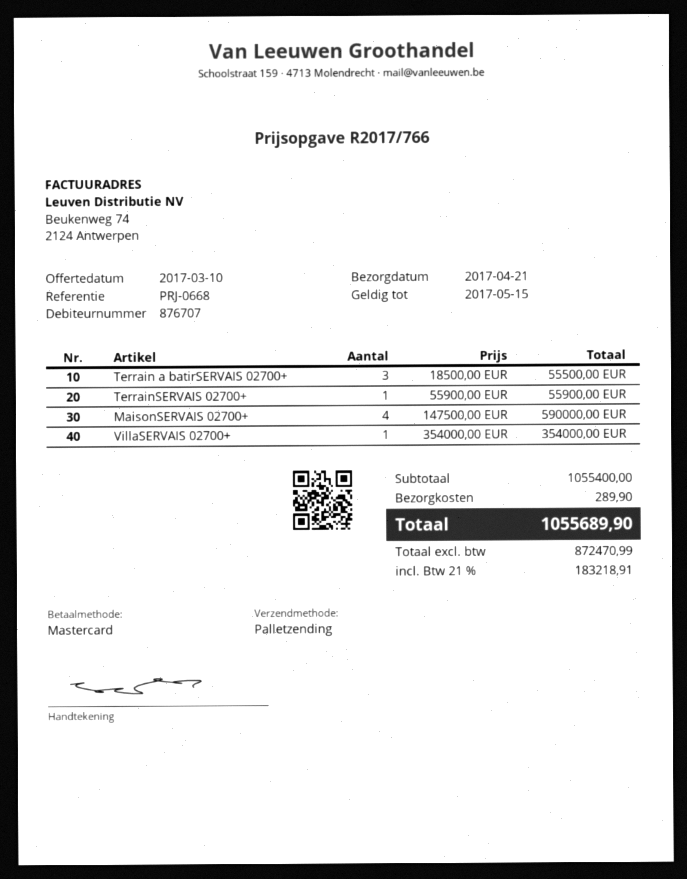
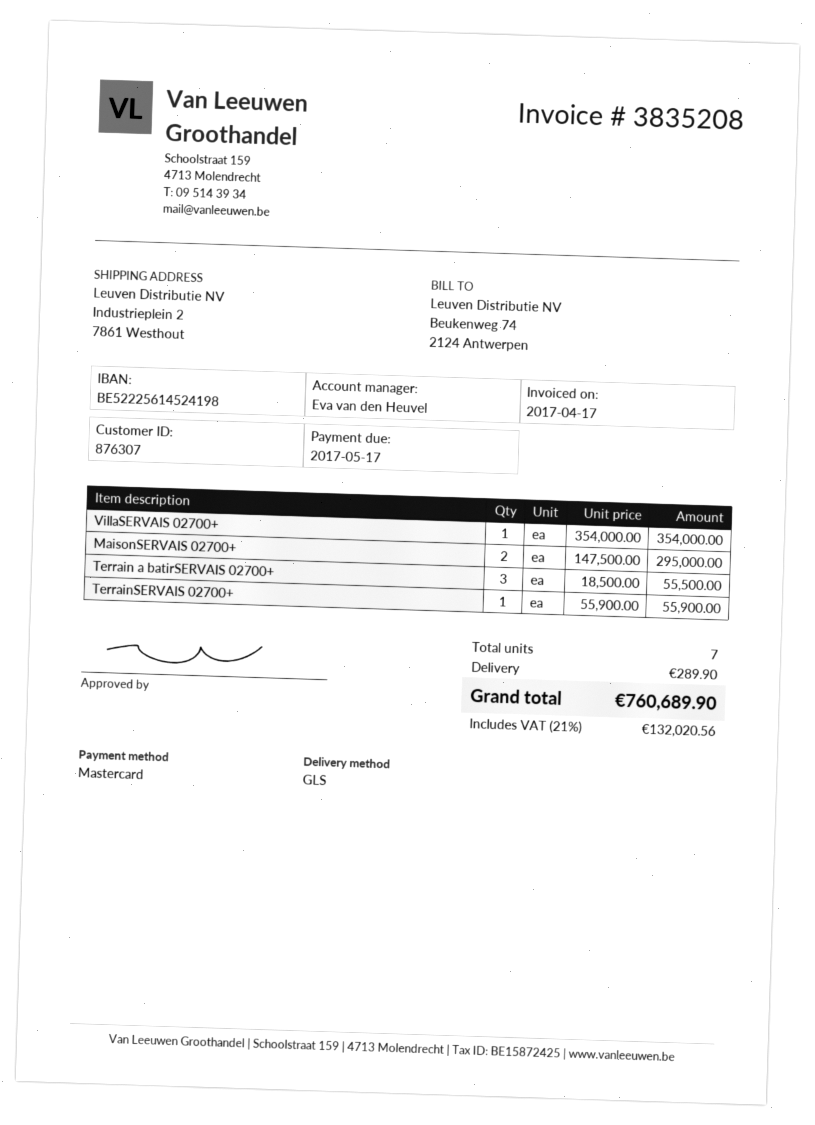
customer number: 876707 -> 876307
shipping method: pallet freight -> GLS
MaisonSERVAIS 02700+: 4 x 147500.00 = 590000.00 -> 2 x 147500.00 = 295000.00
tax: 21% = 183218.91 -> 21% = 132020.56
total: 1055689.90 -> 760689.90

